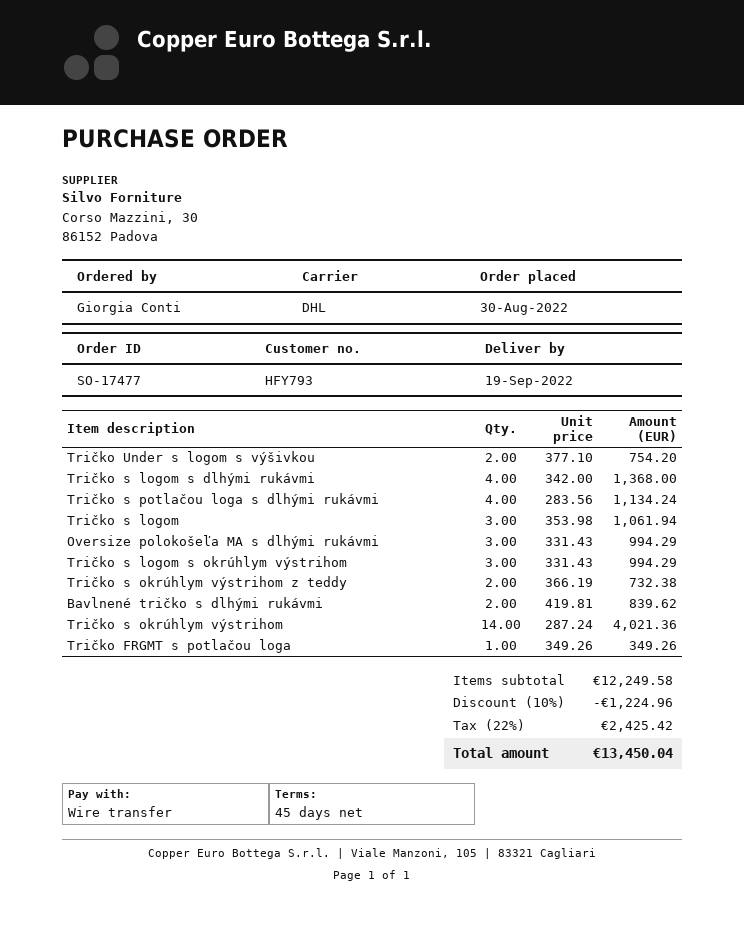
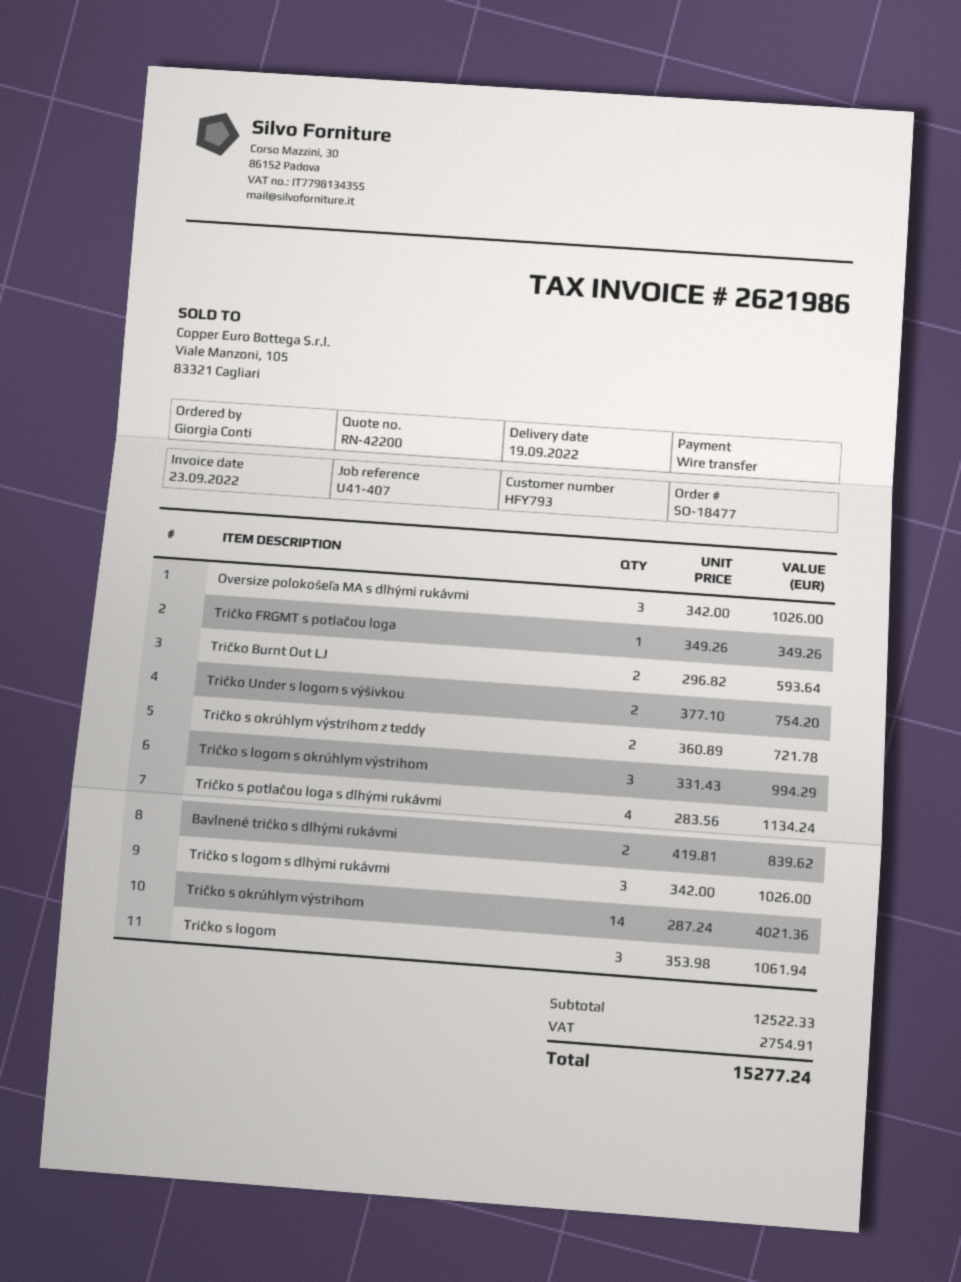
order number: SO-17477 -> SO-18477
Tričko s logom s dlhými rukávmi: 4 x 342.00 = 1368.00 -> 3 x 342.00 = 1026.00
Oversize polokošeľa MA s dlhými rukávmi: 3 x 331.43 = 994.29 -> 3 x 342.00 = 1026.00
Tričko s okrúhlym výstrihom z teddy: 2 x 366.19 = 732.38 -> 2 x 360.89 = 721.78
Tričko Burnt Out LJ: none -> 2 x 296.82 = 593.64
subtotal: 12249.58 -> 12522.33
discount: 10% = 1224.96 -> none
tax: 2425.42 -> 2754.91
total: 13450.04 -> 15277.24

